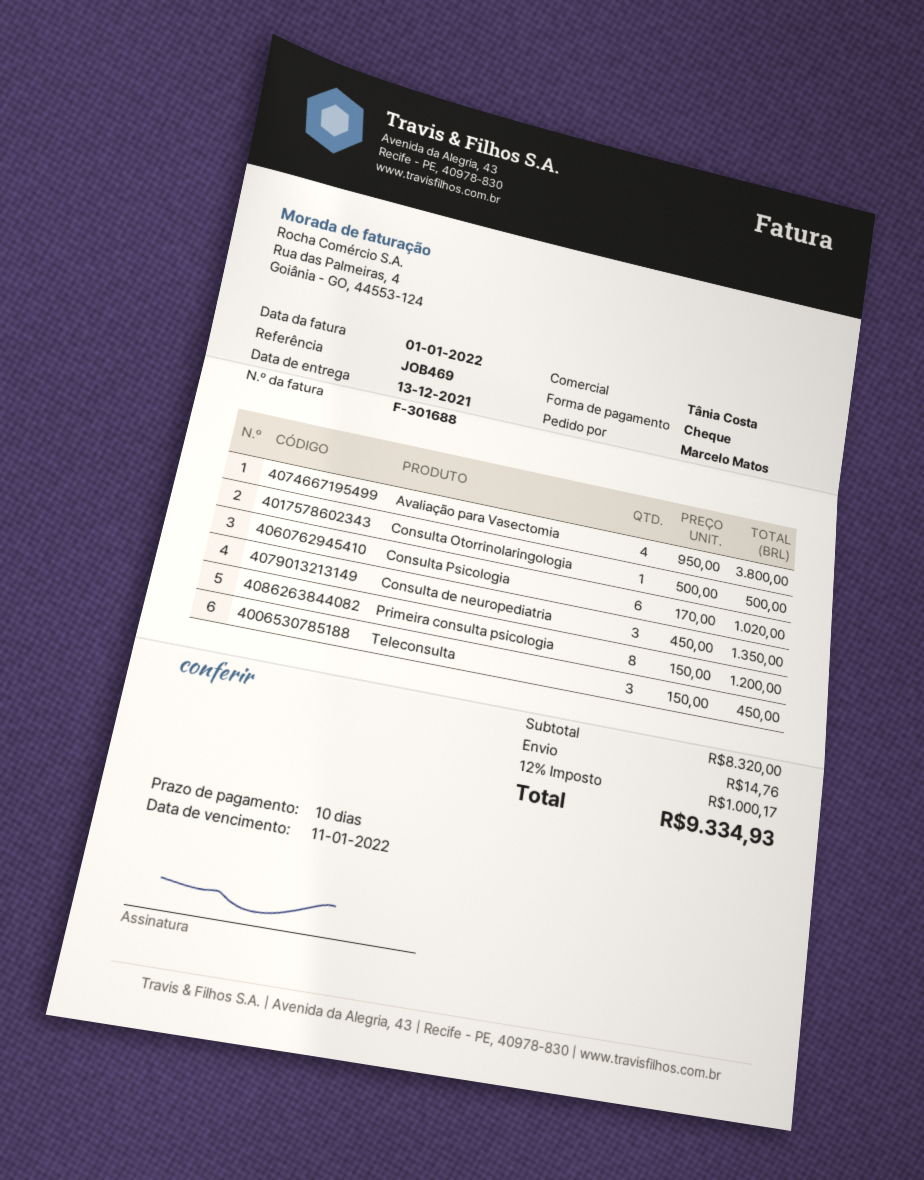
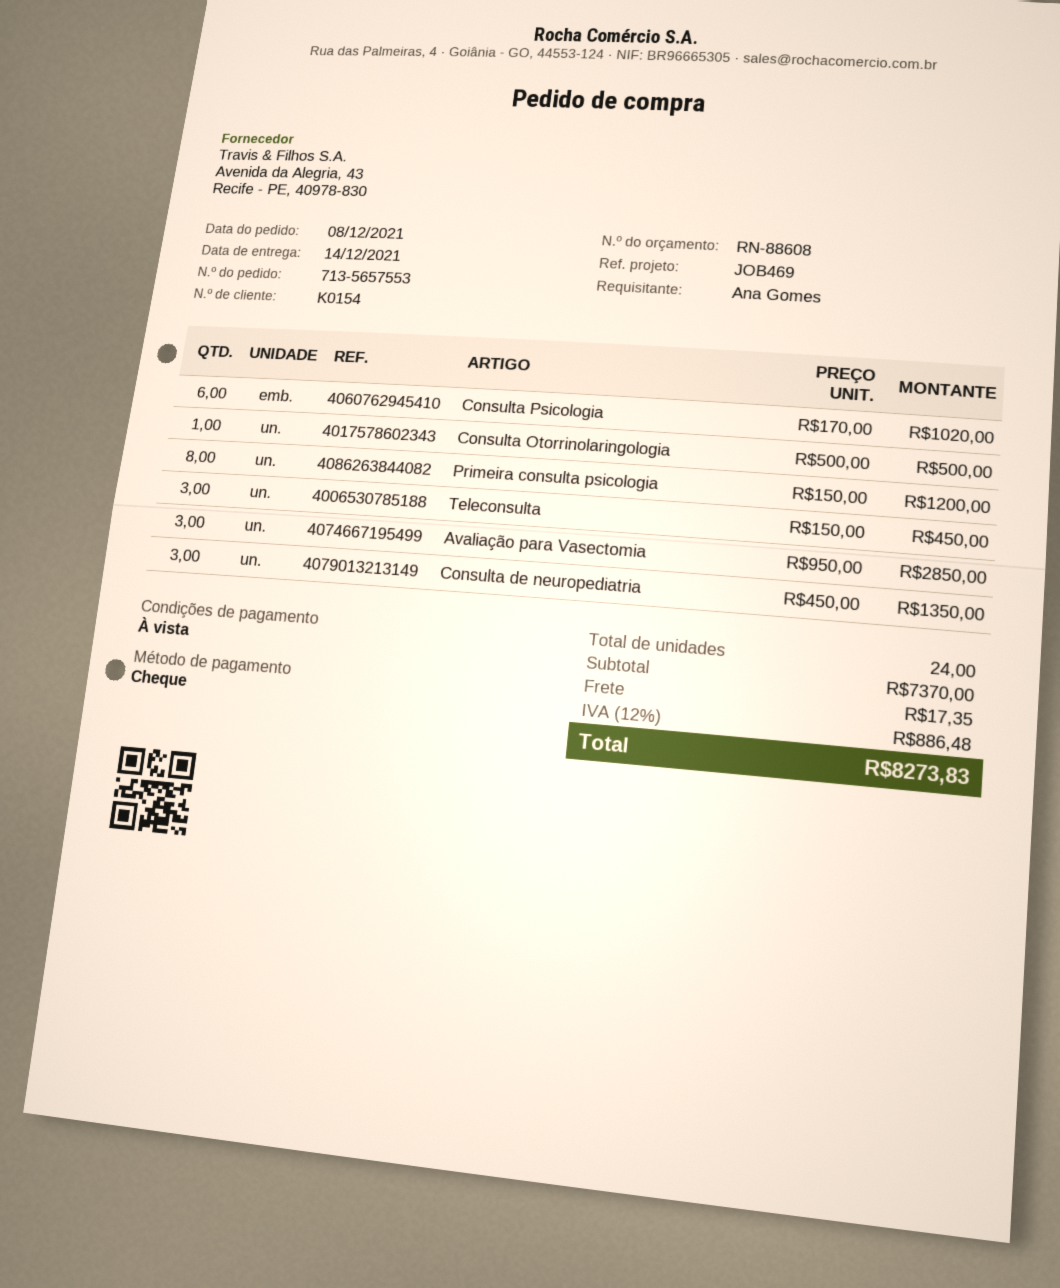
delivery date: 2021-12-13 -> 2021-12-14
payment terms: 10 days -> on receipt
ordered by: Marcelo Matos -> Ana Gomes
Avaliação para Vasectomia: 4 x 950.00 = 3800.00 -> 3 x 950.00 = 2850.00
subtotal: 8320.00 -> 7370.00
shipping: 14.76 -> 17.35
tax: 12% = 1000.17 -> 12% = 886.48
total: 9334.93 -> 8273.83

